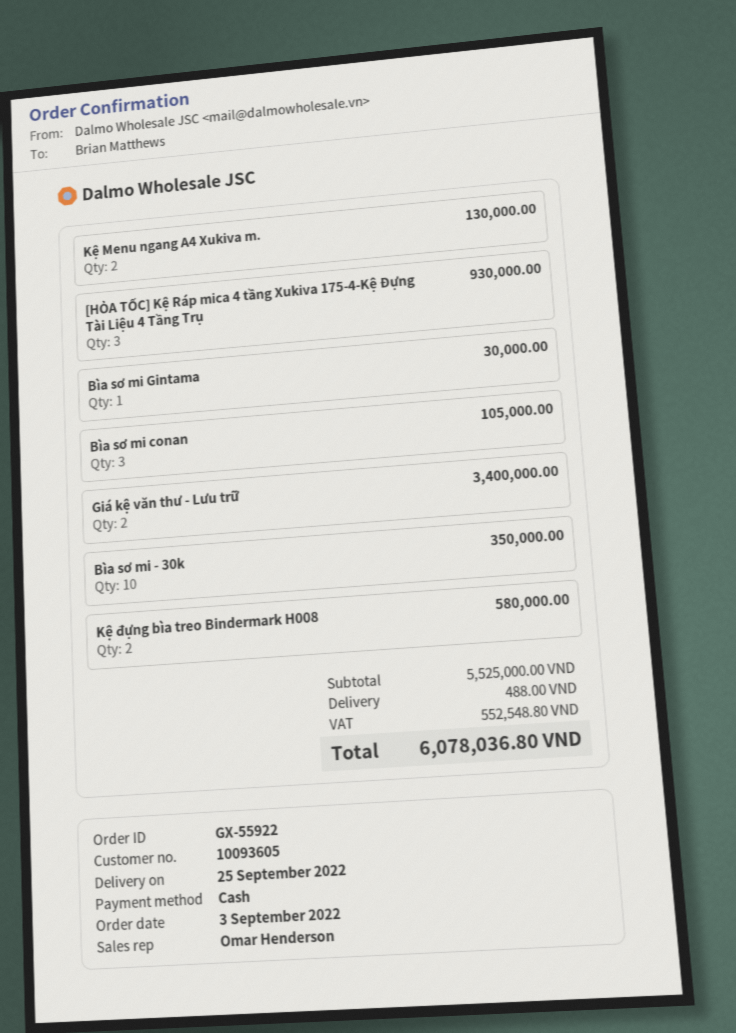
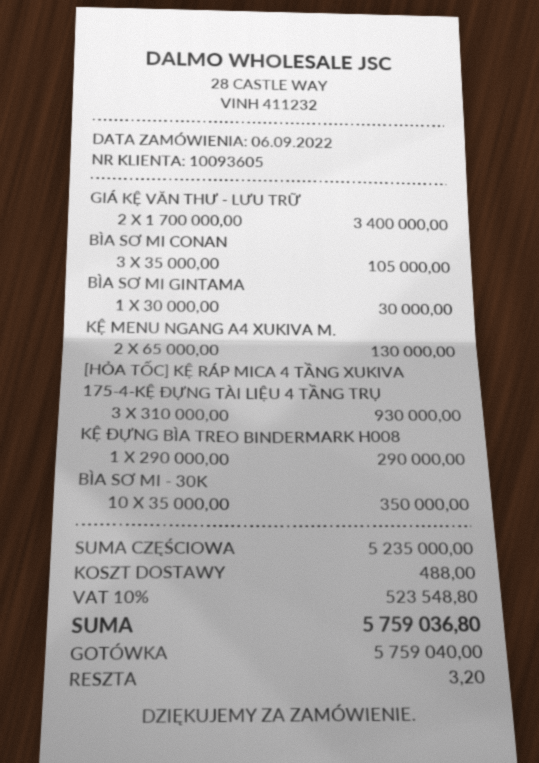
order date: 2022-09-03 -> 2022-09-06
Kệ đựng bìa treo Bindermark H008: 2 for 580000.00 -> 1 for 290000.00
subtotal: 5525000.00 -> 5235000.00
tax: 552548.80 -> 523548.80
total: 6078036.80 -> 5759036.80

